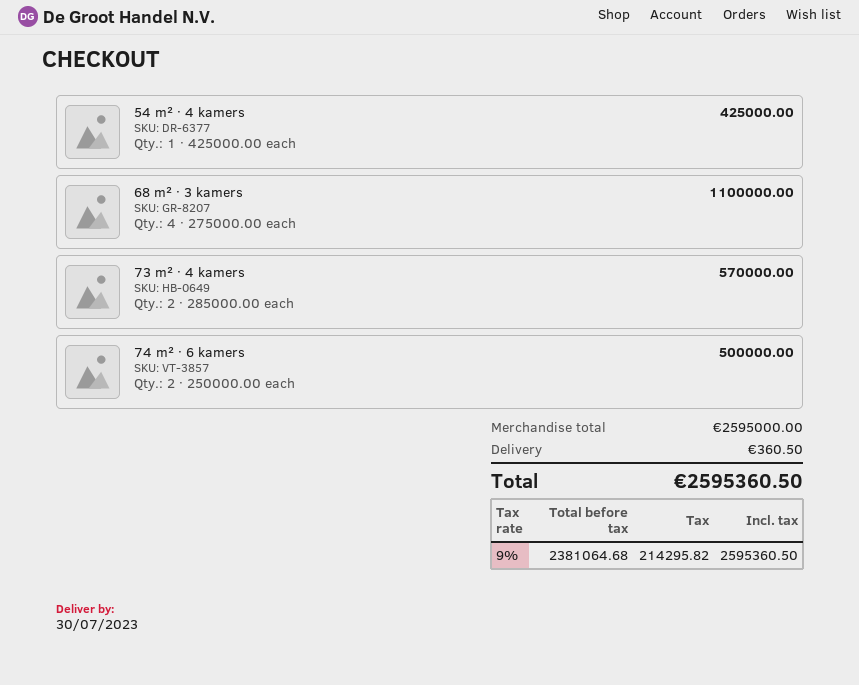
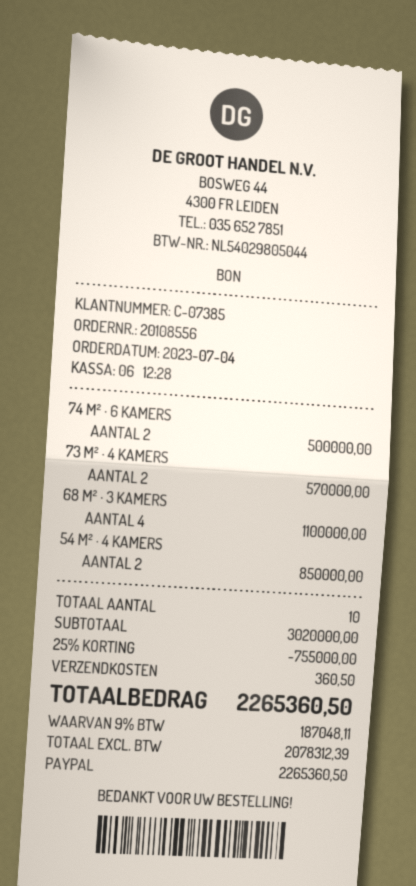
54 m² · 4 kamers: 1 for 425000.00 -> 2 for 850000.00
subtotal: 2595000.00 -> 3020000.00
discount: none -> 25% = 755000.00
net: 2381064.68 -> 2078312.39
tax: 9% = 214295.82 -> 9% = 187048.11
total: 2595360.50 -> 2265360.50

